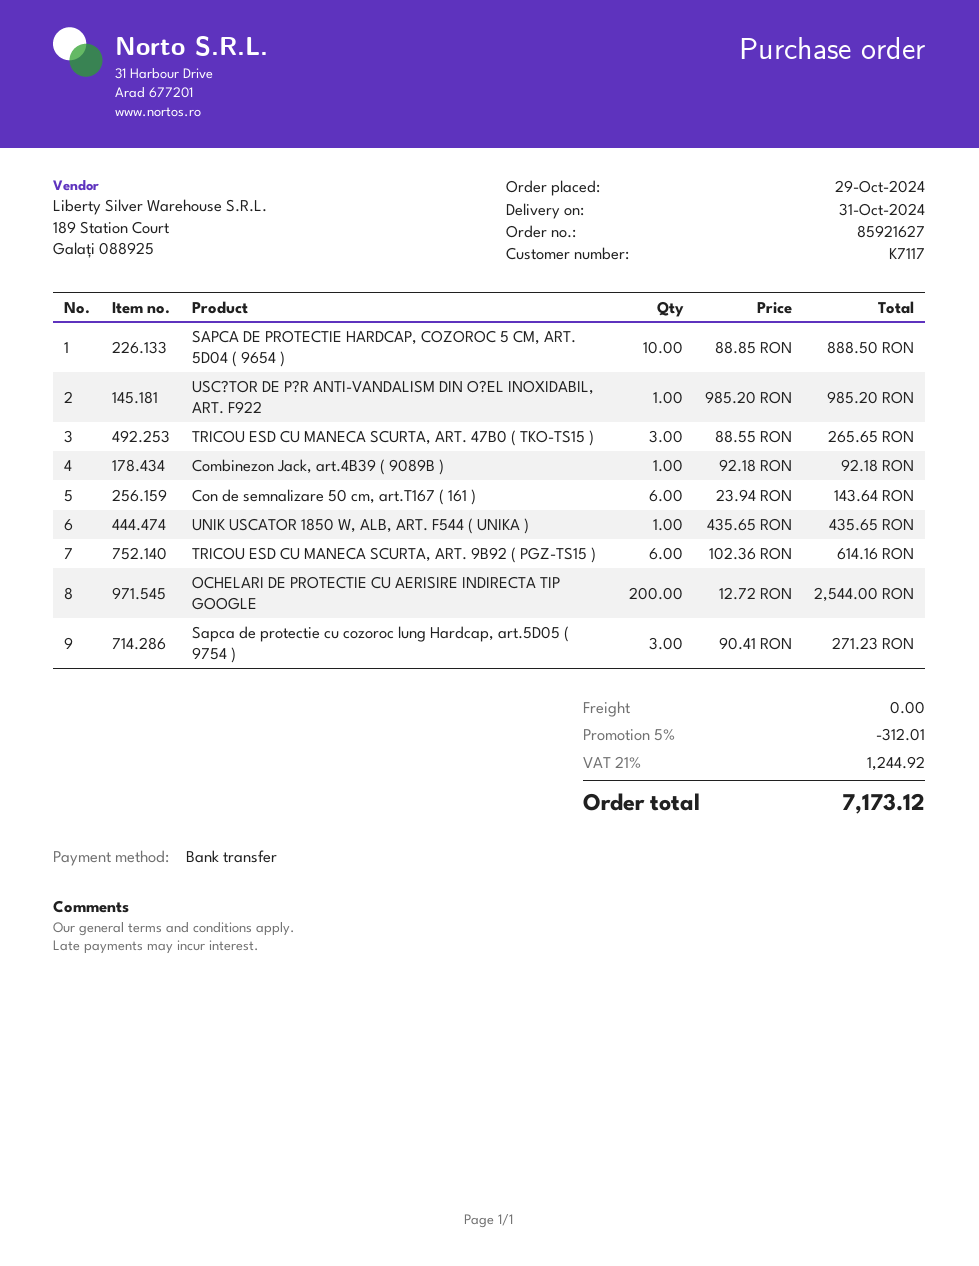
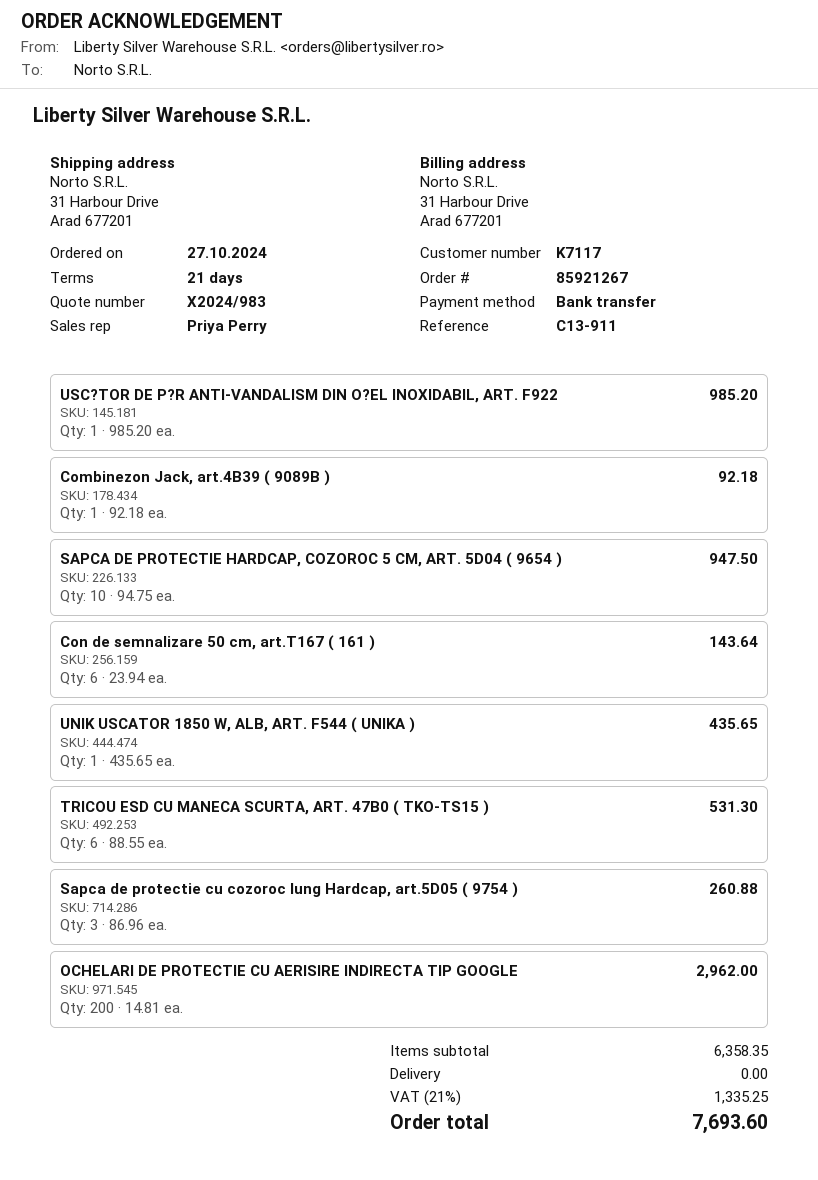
order number: 85921627 -> 85921267
order date: 2024-10-29 -> 2024-10-27
SAPCA DE PROTECTIE HARDCAP, COZOROC 5 CM, ART. 5D04 ( 9654 ): 10 x 88.85 = 888.50 -> 10 x 94.75 = 947.50
TRICOU ESD CU MANECA SCURTA, ART. 47B0 ( TKO-TS15 ): 3 x 88.55 = 265.65 -> 6 x 88.55 = 531.30
TRICOU ESD CU MANECA SCURTA, ART. 9B92 ( PGZ-TS15 ): 6 x 102.36 = 614.16 -> none
OCHELARI DE PROTECTIE CU AERISIRE INDIRECTA TIP GOOGLE: 200 x 12.72 = 2544.00 -> 200 x 14.81 = 2962.00
Sapca de protectie cu cozoroc lung Hardcap, art.5D05 ( 9754 ): 3 x 90.41 = 271.23 -> 3 x 86.96 = 260.88
discount: 5% = 312.01 -> none
tax: 21% = 1244.92 -> 21% = 1335.25
total: 7173.12 -> 7693.60

